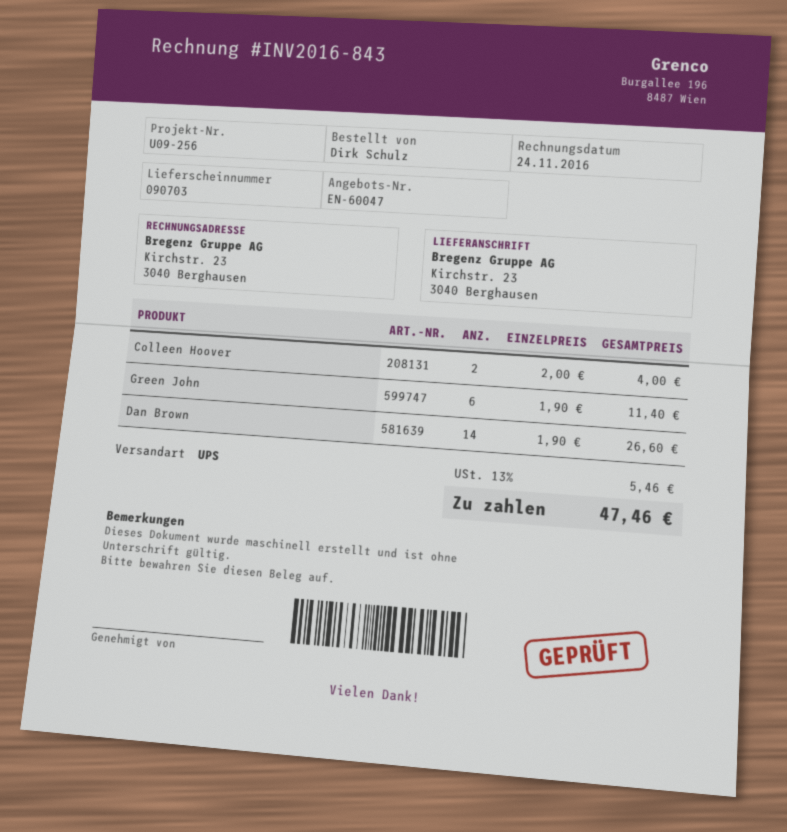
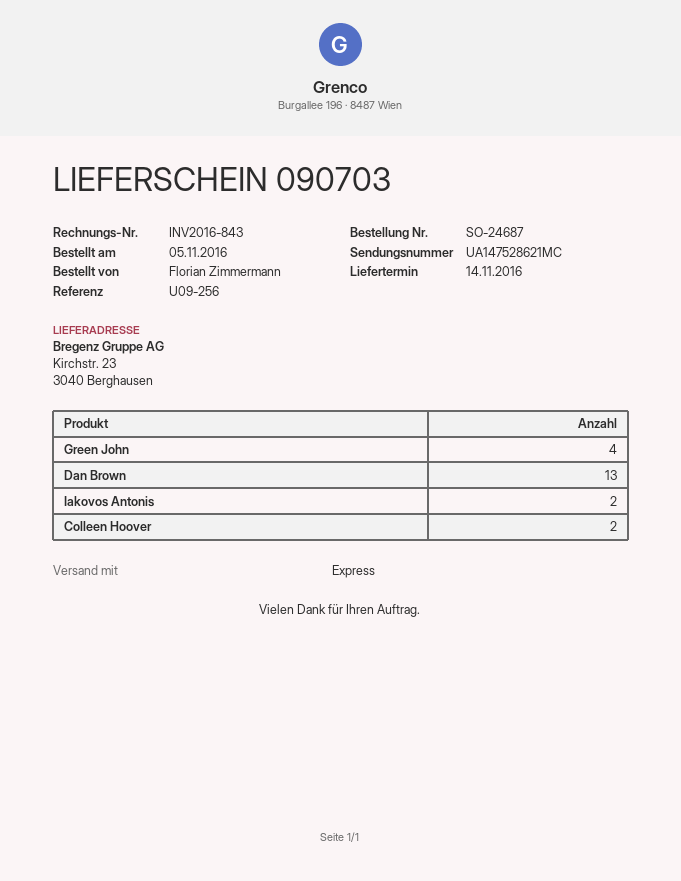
ordered by: Dirk Schulz -> Florian Zimmermann
shipping method: UPS -> express
Green John: 6 -> 4
Dan Brown: 14 -> 13
Iakovos Antonis: none -> 2

